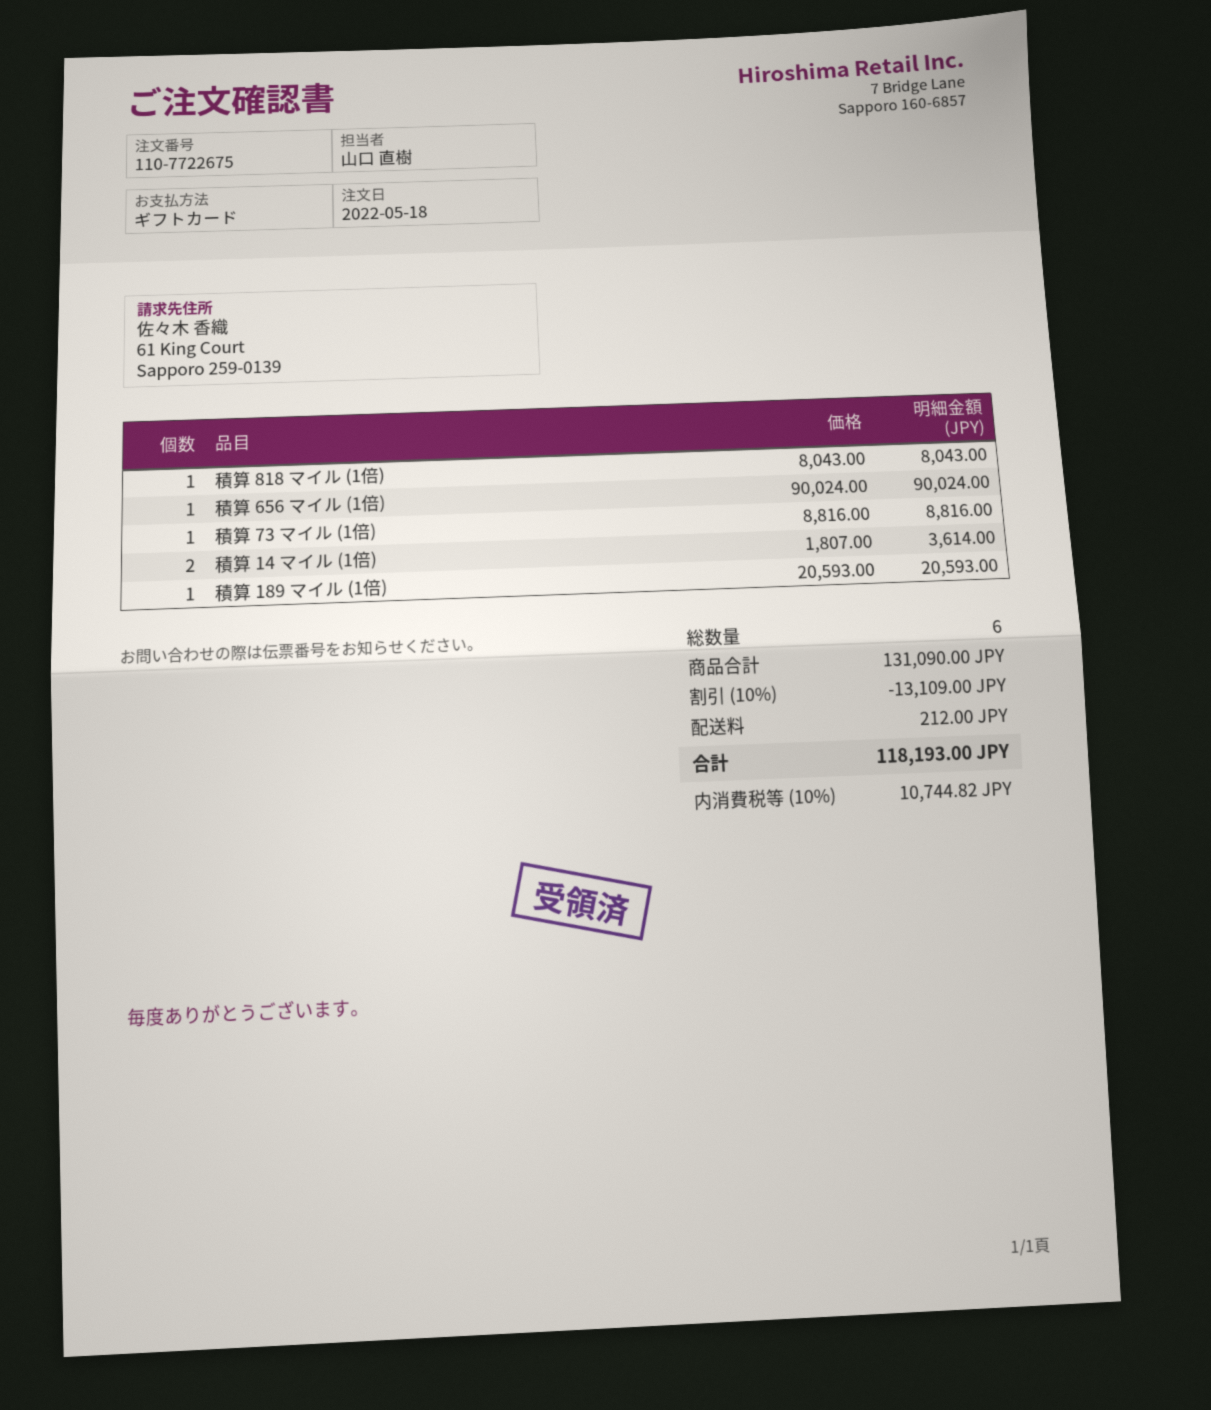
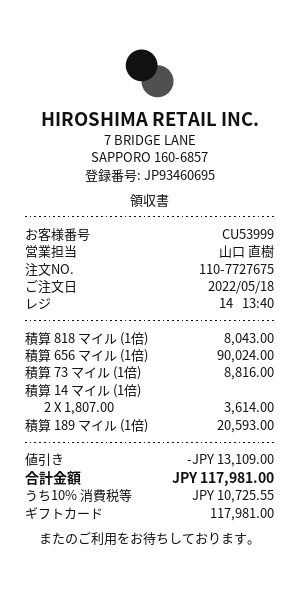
order number: 110-7722675 -> 110-7727675
shipping: 212.00 -> none
tax: 10% = 10744.82 -> 10% = 10725.55
total: 118193.00 -> 117981.00

